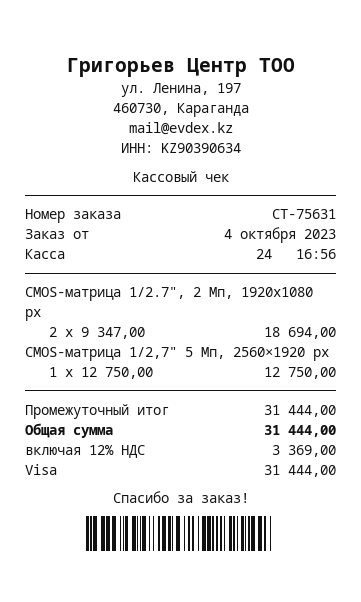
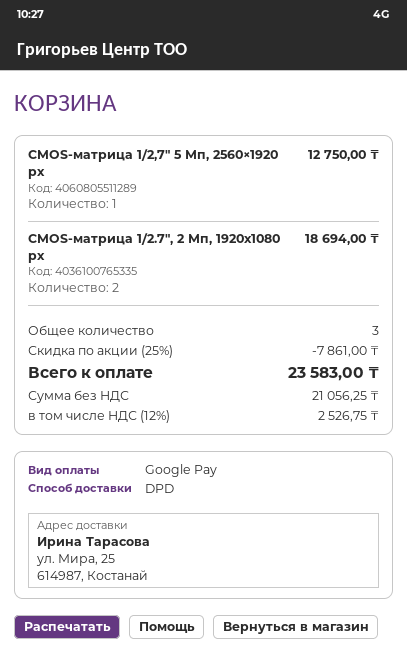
payment method: Visa -> Google Pay
discount: none -> 25% = 7861.00
tax: 12% = 3369.00 -> 12% = 2526.75
total: 31444.00 -> 23583.00

